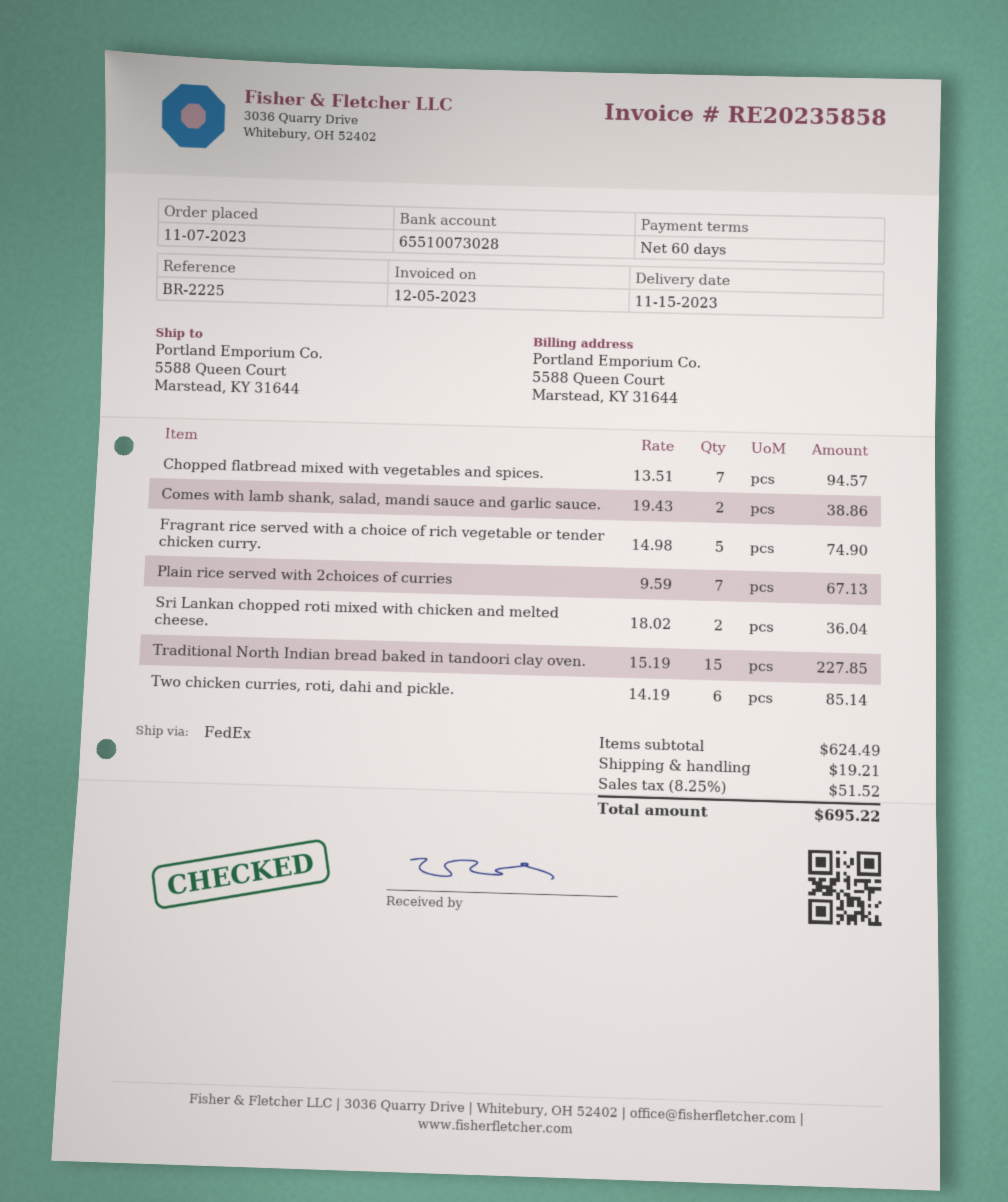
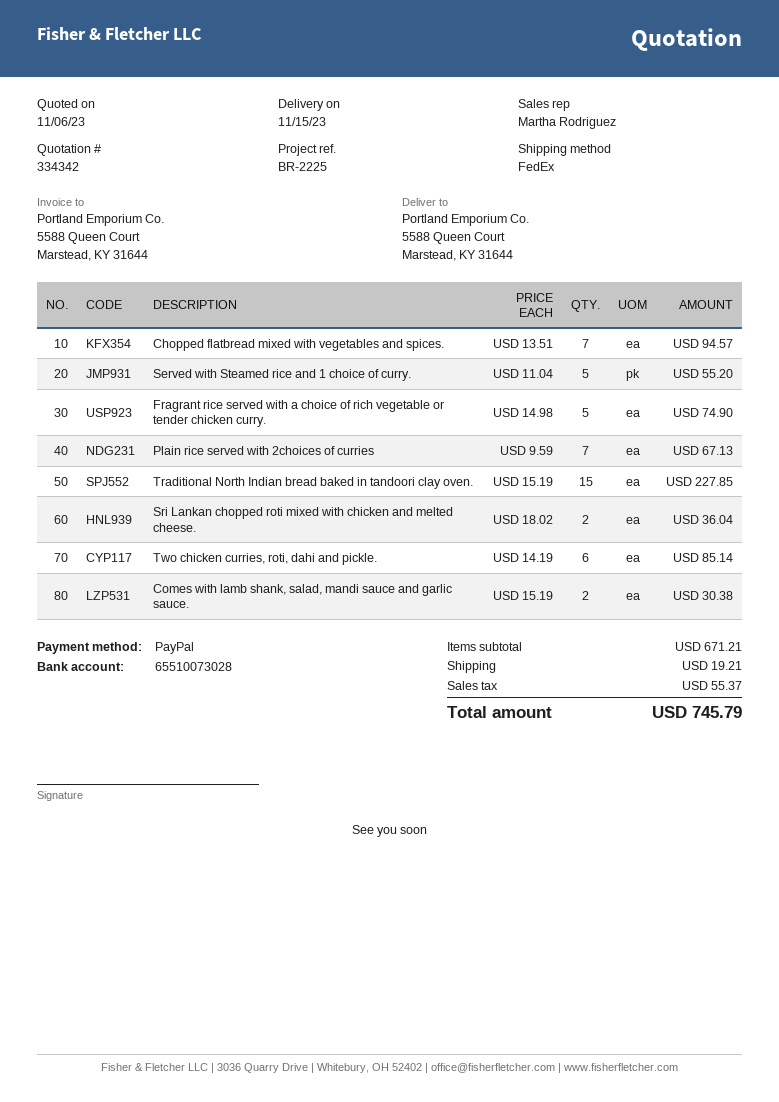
Comes with lamb shank, salad, mandi sauce and garlic sauce.: 2 x 19.43 = 38.86 -> 2 x 15.19 = 30.38
Served with Steamed rice and 1 choice of curry.: none -> 5 x 11.04 = 55.20
subtotal: 624.49 -> 671.21
tax: 51.52 -> 55.37
total: 695.22 -> 745.79

